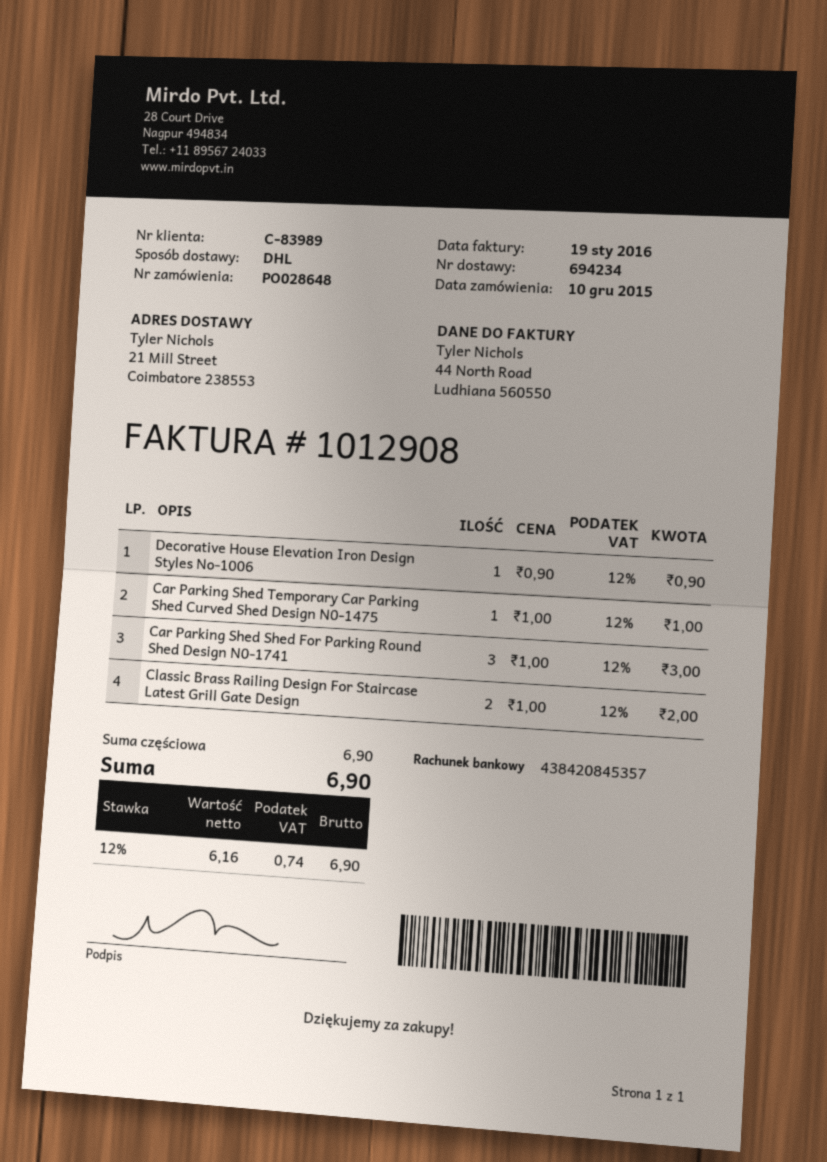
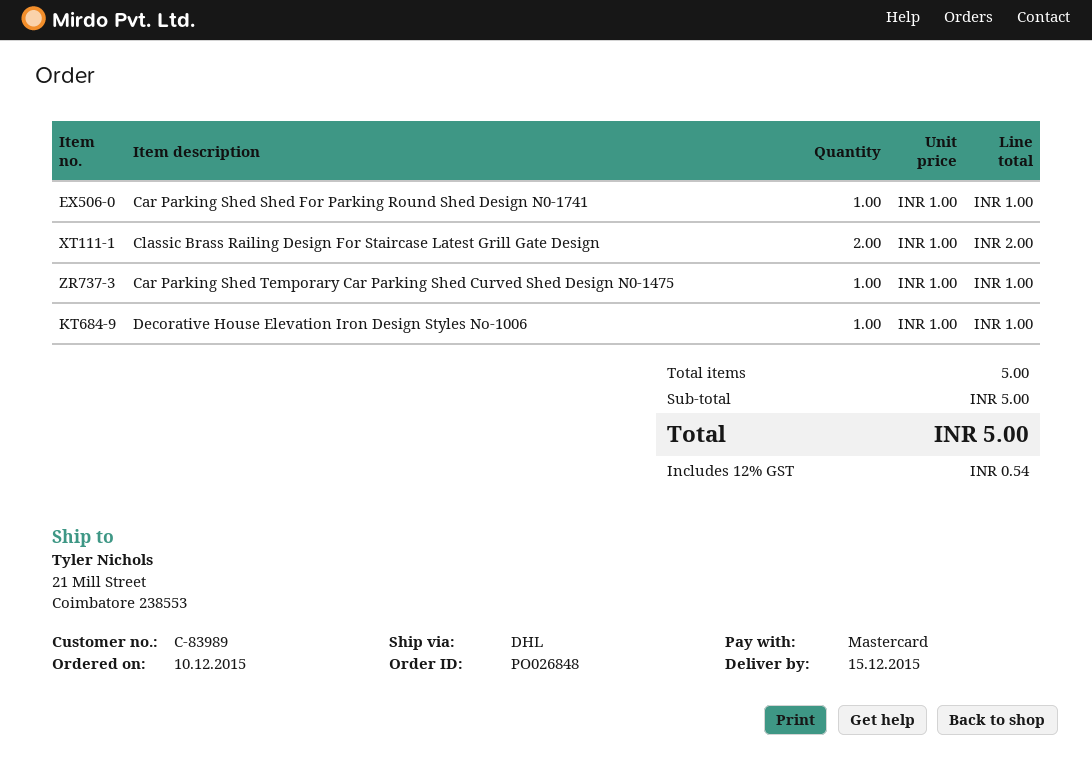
order number: PO028648 -> PO026848
Decorative House Elevation Iron Design Styles No-1006: 1 x 0.90 = 0.90 -> 1 x 1.00 = 1.00
Car Parking Shed Shed For Parking Round Shed Design N0-1741: 3 x 1.00 = 3.00 -> 1 x 1.00 = 1.00
subtotal: 6.90 -> 5.00
tax: 12% = 0.74 -> 12% = 0.54
total: 6.90 -> 5.00

